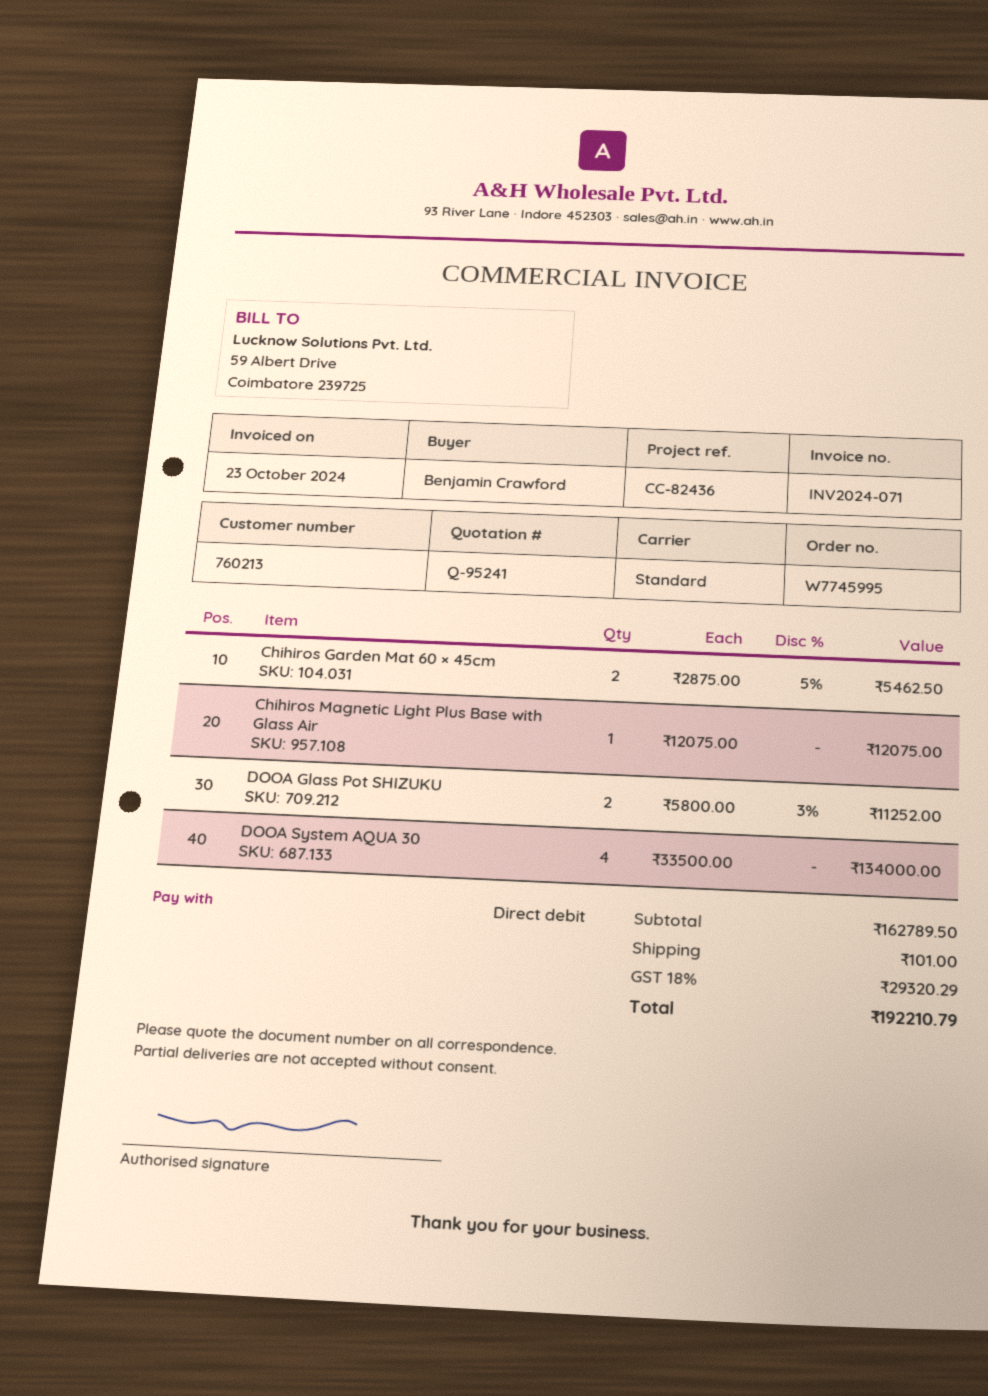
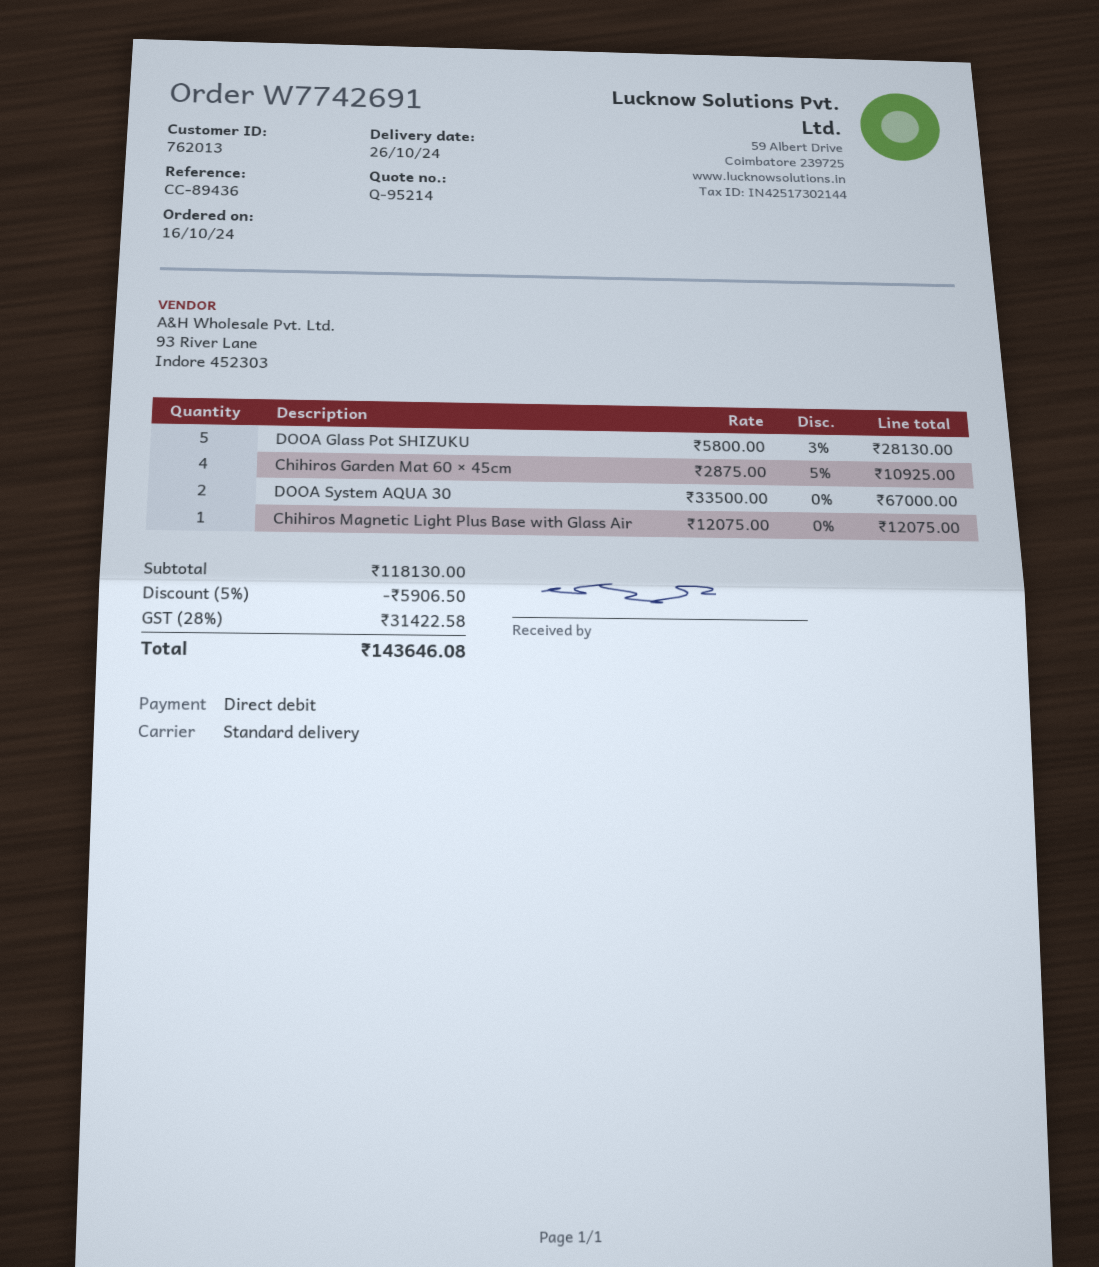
quote number: Q-95241 -> Q-95214
order number: W7745995 -> W7742691
customer number: 760213 -> 762013
reference: CC-82436 -> CC-89436
Chihiros Garden Mat 60 × 45cm: 2 x 2875.00 - 5% = 5462.50 -> 4 x 2875.00 - 5% = 10925.00
DOOA Glass Pot SHIZUKU: 2 x 5800.00 - 3% = 11252.00 -> 5 x 5800.00 - 3% = 28130.00
DOOA System AQUA 30: 4 x 33500.00 = 134000.00 -> 2 x 33500.00 = 67000.00
subtotal: 162789.50 -> 118130.00
discount: none -> 5% = 5906.50
shipping: 101.00 -> none
tax: 18% = 29320.29 -> 28% = 31422.58
total: 192210.79 -> 143646.08

